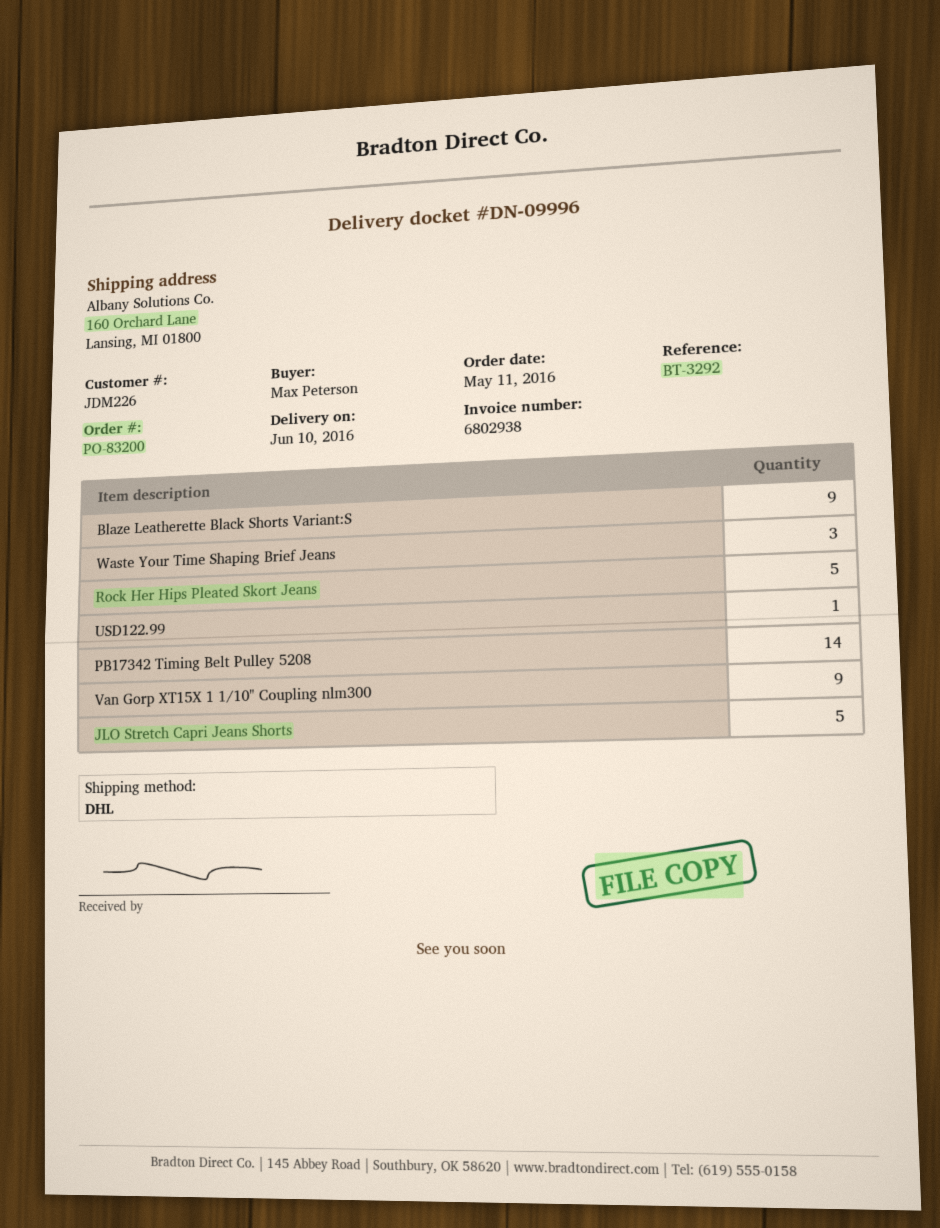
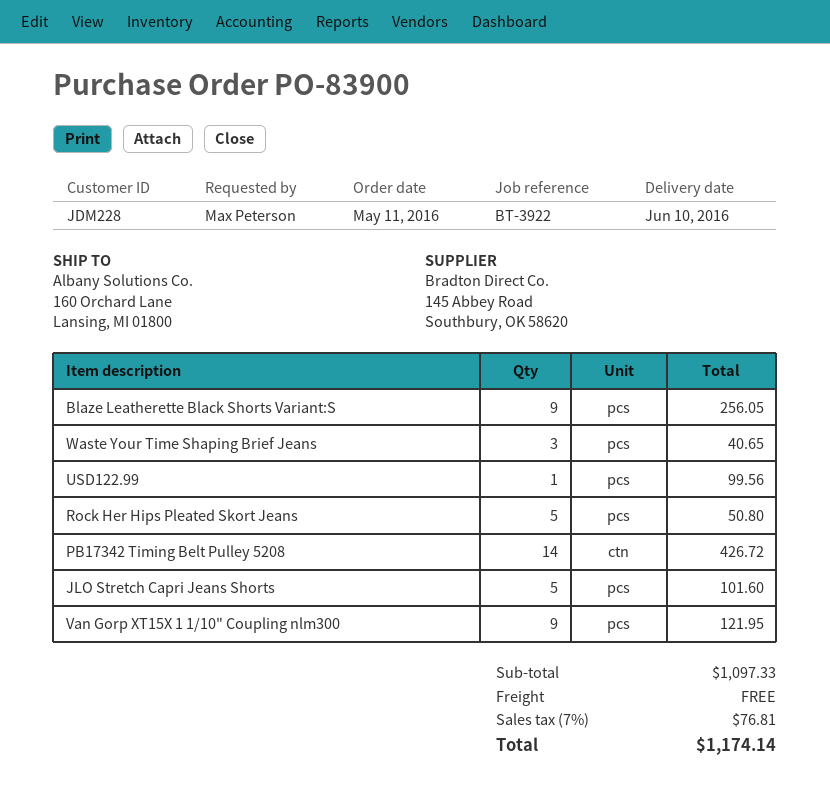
order number: PO-83200 -> PO-83900
customer number: JDM226 -> JDM228
reference: BT-3292 -> BT-3922

